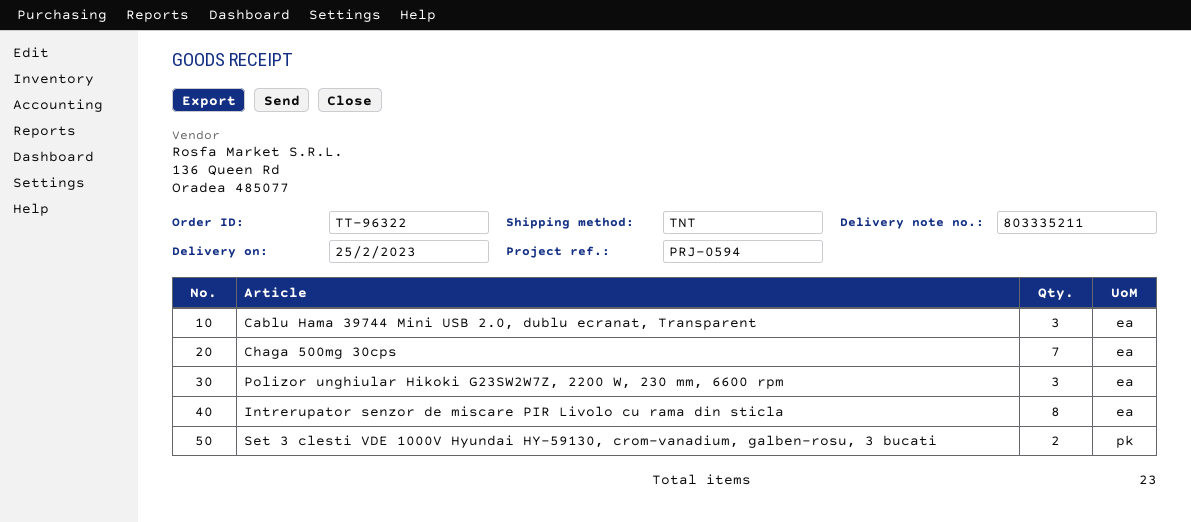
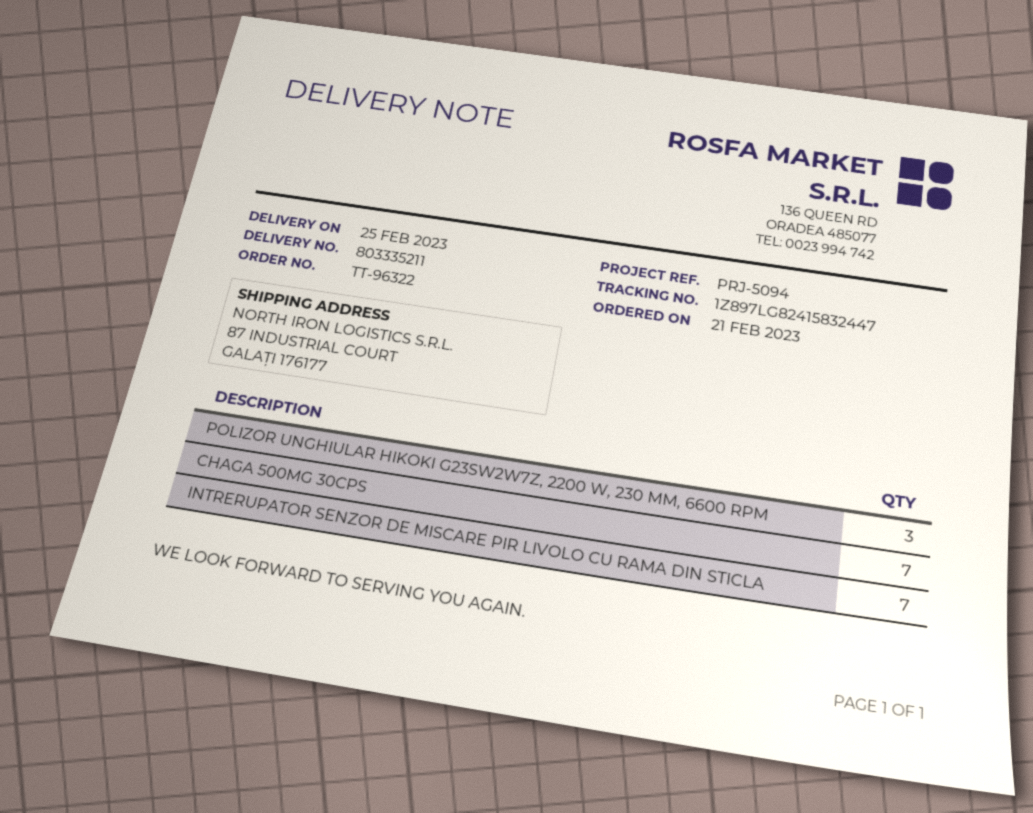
reference: PRJ-0594 -> PRJ-5094
Cablu Hama 39744 Mini USB 2.0, dublu ecranat, Transparent: 3 -> none
Intrerupator senzor de miscare PIR Livolo cu rama din sticla: 8 -> 7
Set 3 clesti VDE 1000V Hyundai HY-59130, crom-vanadium, galben-rosu, 3 bucati: 2 -> none

